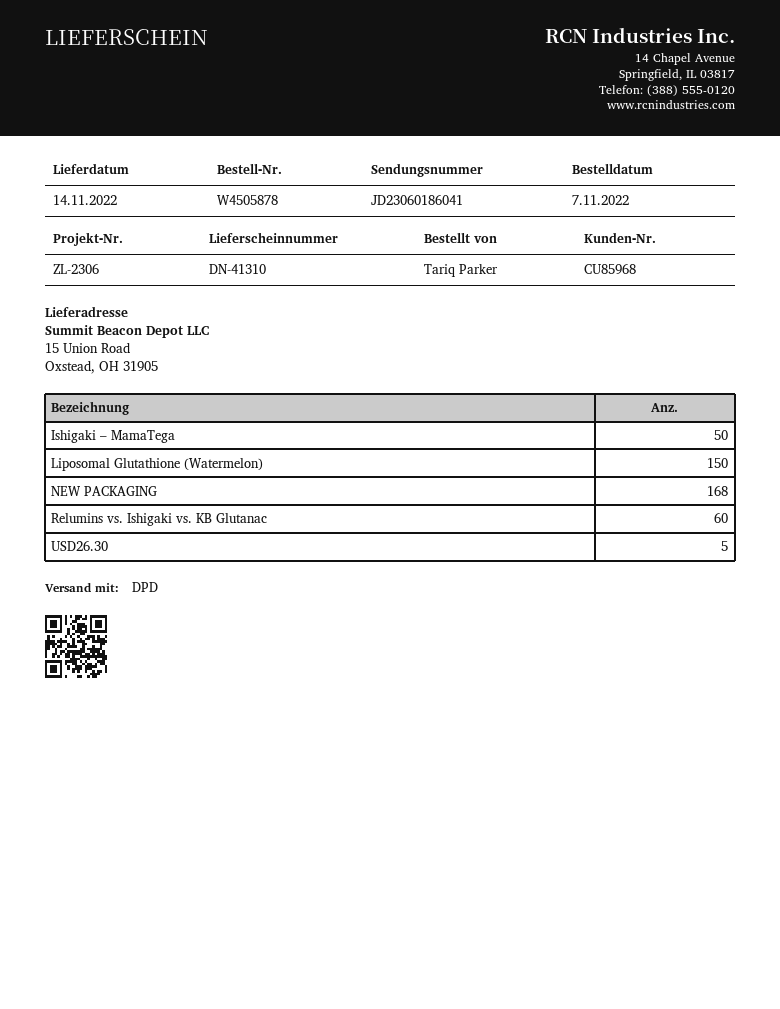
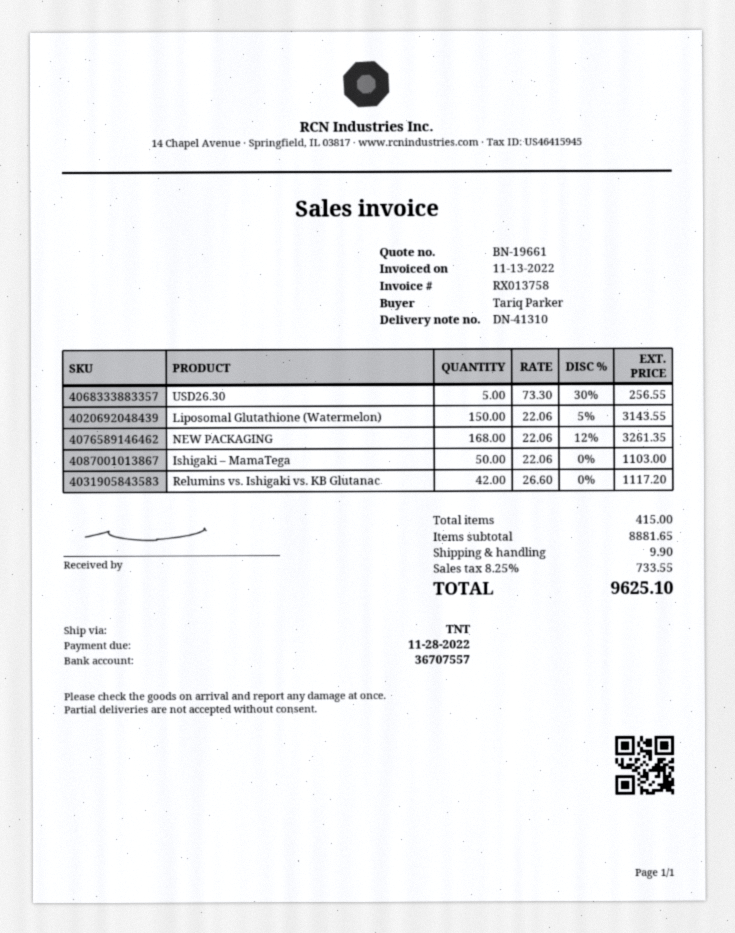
shipping method: DPD -> TNT
Relumins vs. Ishigaki vs. KB Glutanac: 60 -> 42

